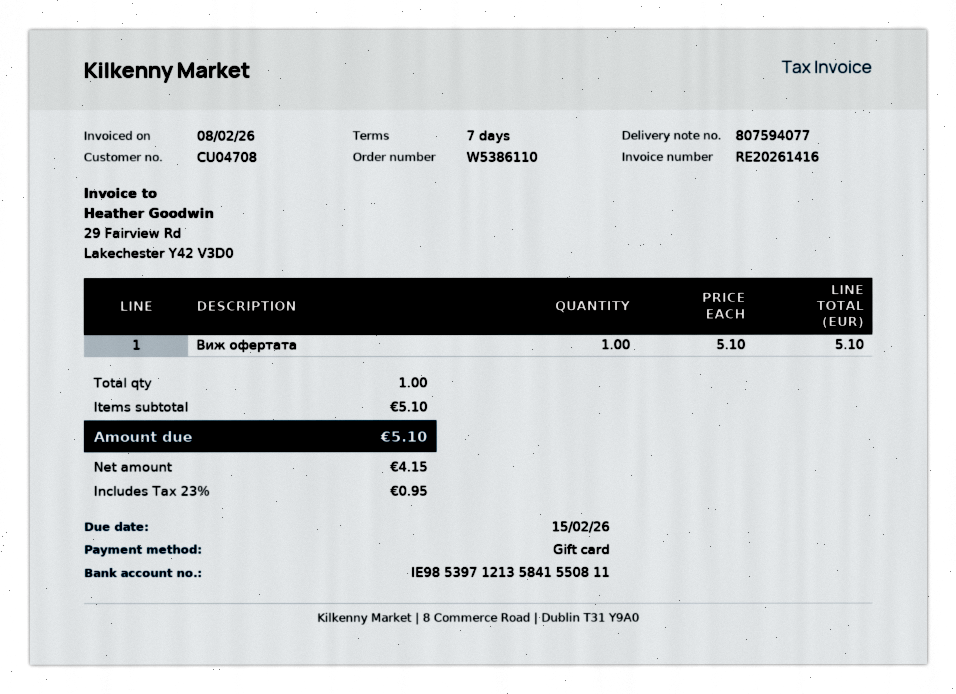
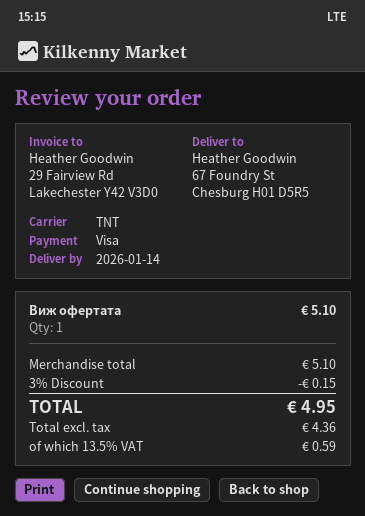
payment method: gift card -> Visa
discount: none -> 3% = 0.15
net: 4.15 -> 4.36
tax: 23% = 0.95 -> 13.5% = 0.59
total: 5.10 -> 4.95

